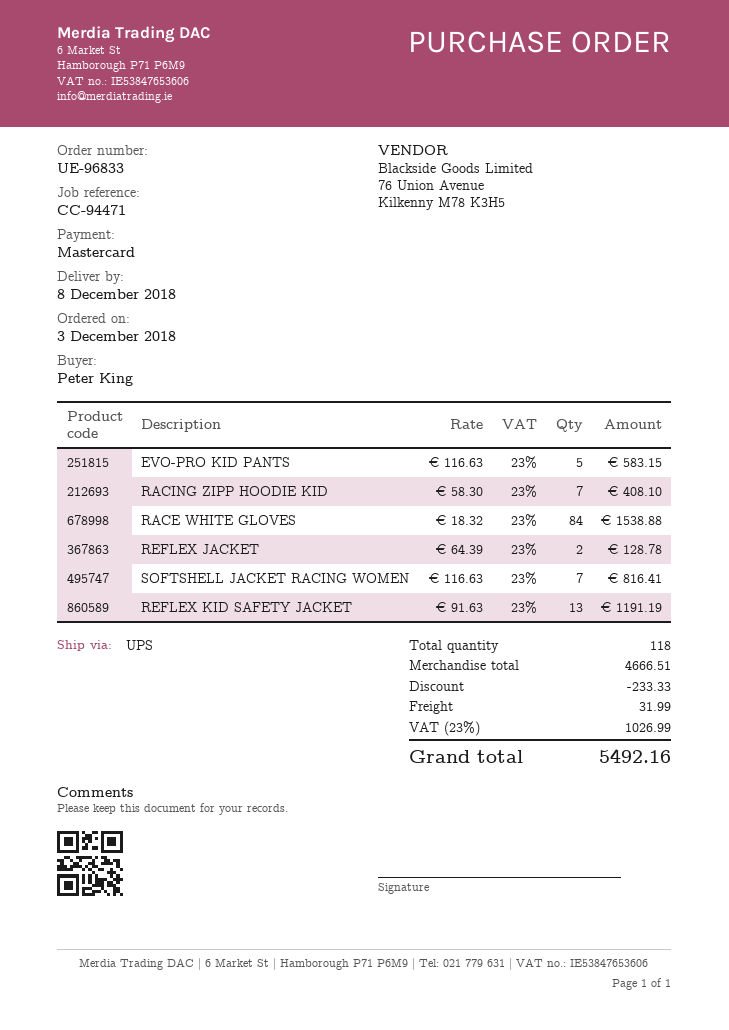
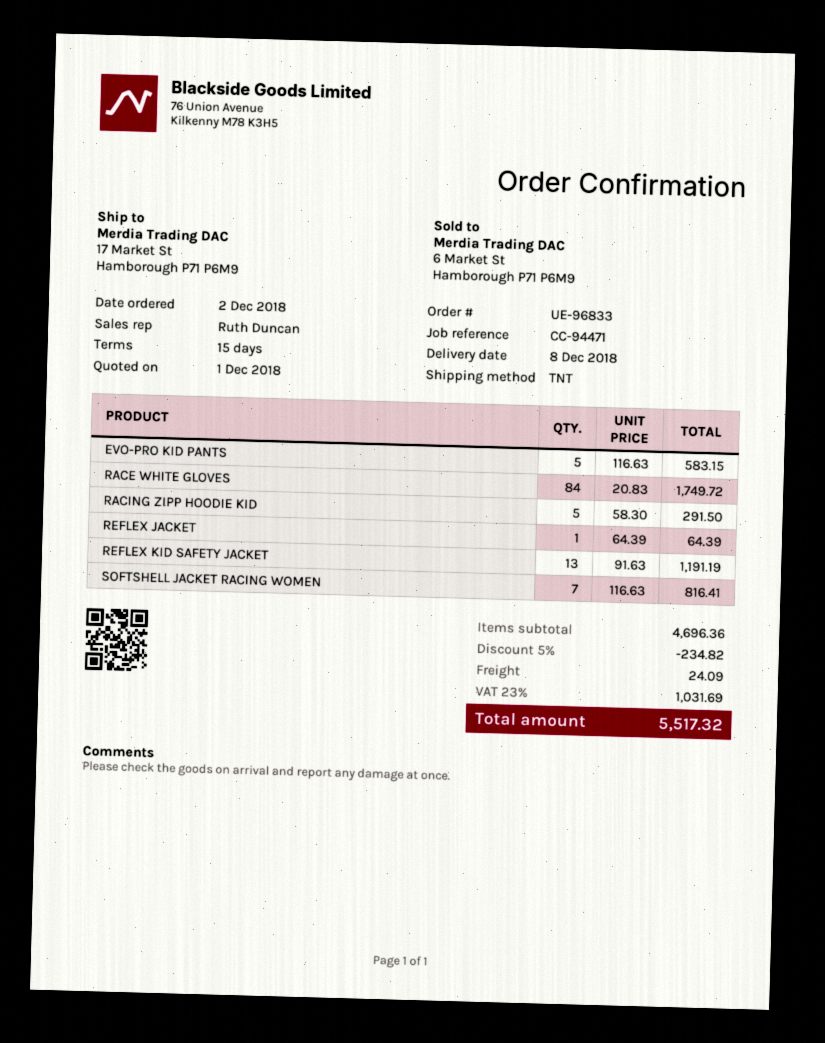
order date: 2018-12-03 -> 2018-12-02
shipping method: UPS -> TNT
RACING ZIPP HOODIE KID: 7 x 58.30 = 408.10 -> 5 x 58.30 = 291.50
RACE WHITE GLOVES: 84 x 18.32 = 1538.88 -> 84 x 20.83 = 1749.72
REFLEX JACKET: 2 x 64.39 = 128.78 -> 1 x 64.39 = 64.39
subtotal: 4666.51 -> 4696.36
discount: 233.33 -> 234.82
shipping: 31.99 -> 24.09
tax: 23% = 1026.99 -> 23% = 1031.69
total: 5492.16 -> 5517.32

